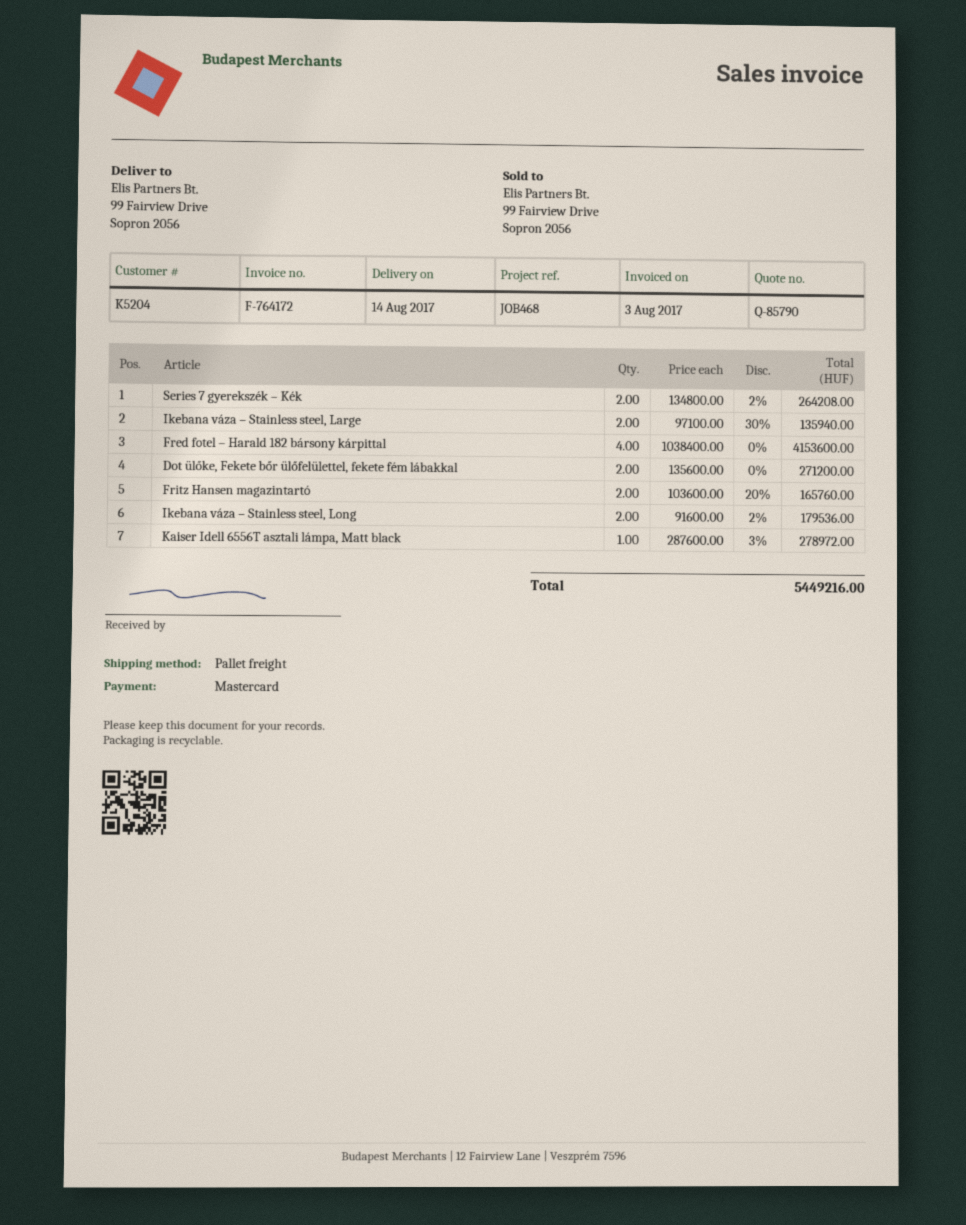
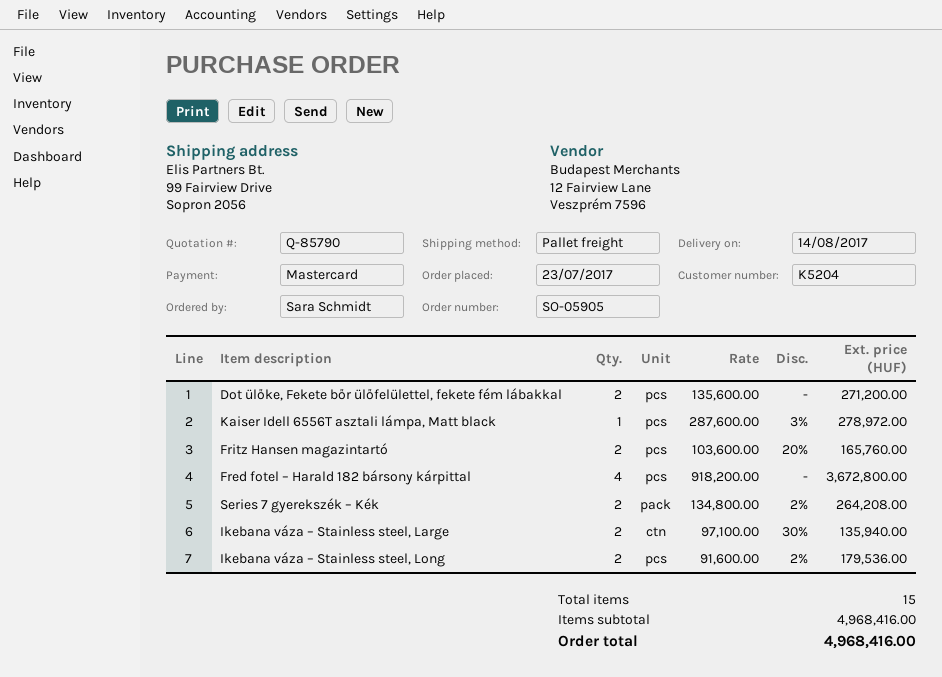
Fred fotel – Harald 182 bársony kárpittal: 4 x 1038400.00 = 4153600.00 -> 4 x 918200.00 = 3672800.00
total: 5449216.00 -> 4968416.00

